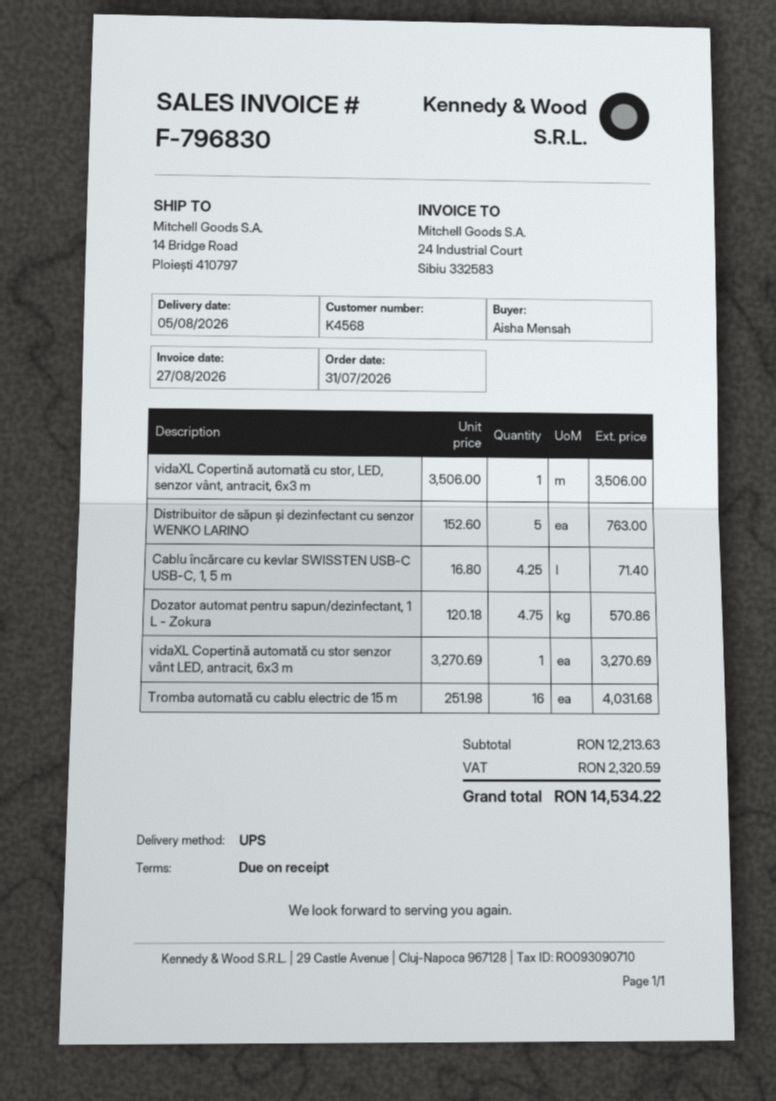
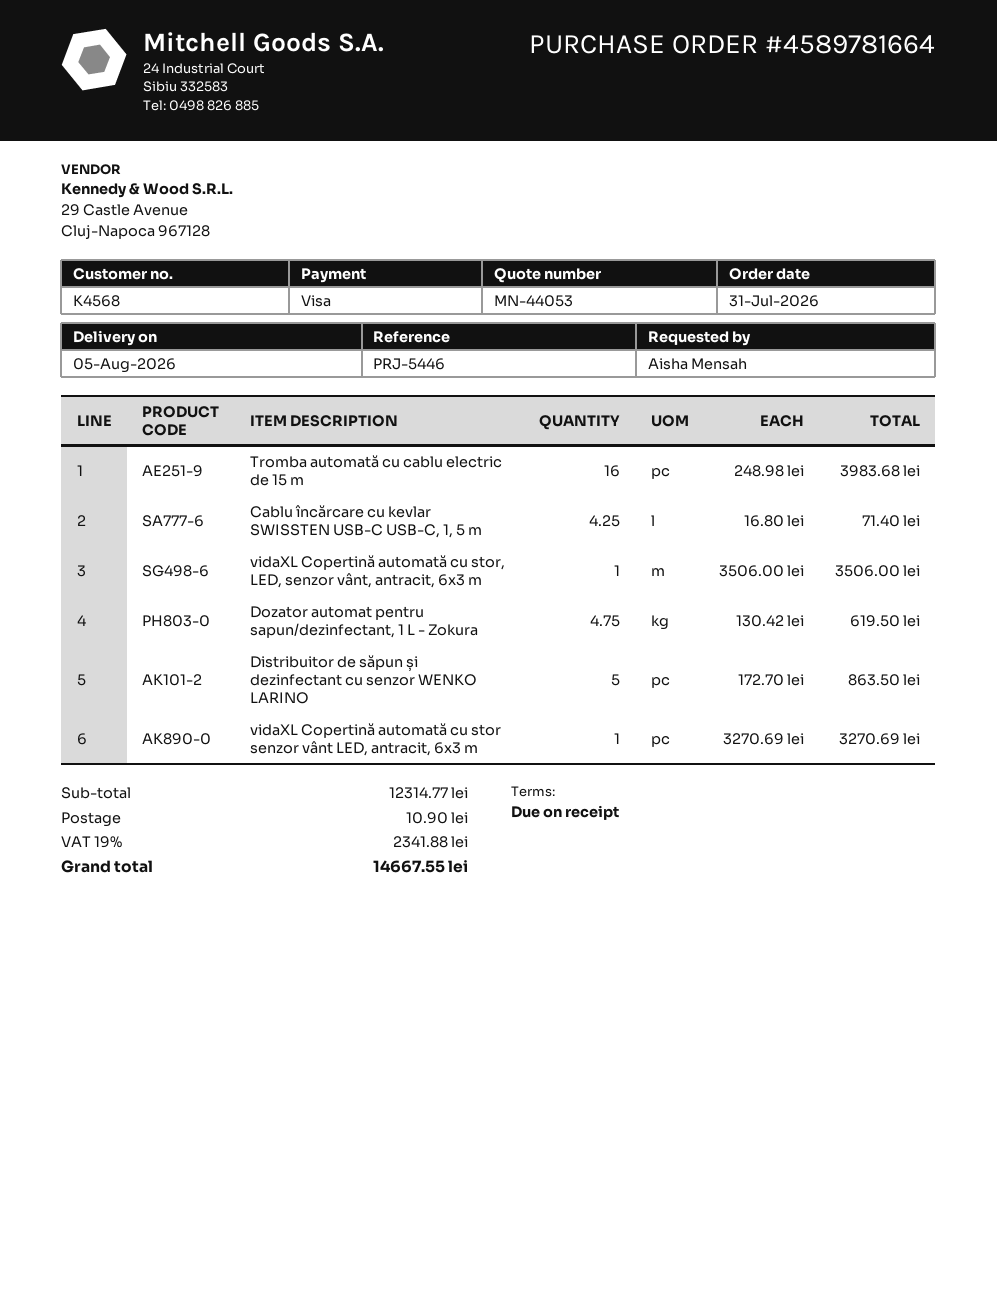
Distribuitor de săpun și dezinfectant cu senzor WENKO LARINO: 5 x 152.60 = 763.00 -> 5 x 172.70 = 863.50
Dozator automat pentru sapun/dezinfectant, 1 L - Zokura: 4.75 x 120.18 = 570.86 -> 4.75 x 130.42 = 619.50
Tromba automată cu cablu electric de 15 m: 16 x 251.98 = 4031.68 -> 16 x 248.98 = 3983.68
subtotal: 12213.63 -> 12314.77
shipping: none -> 10.90
tax: 2320.59 -> 2341.88
total: 14534.22 -> 14667.55

